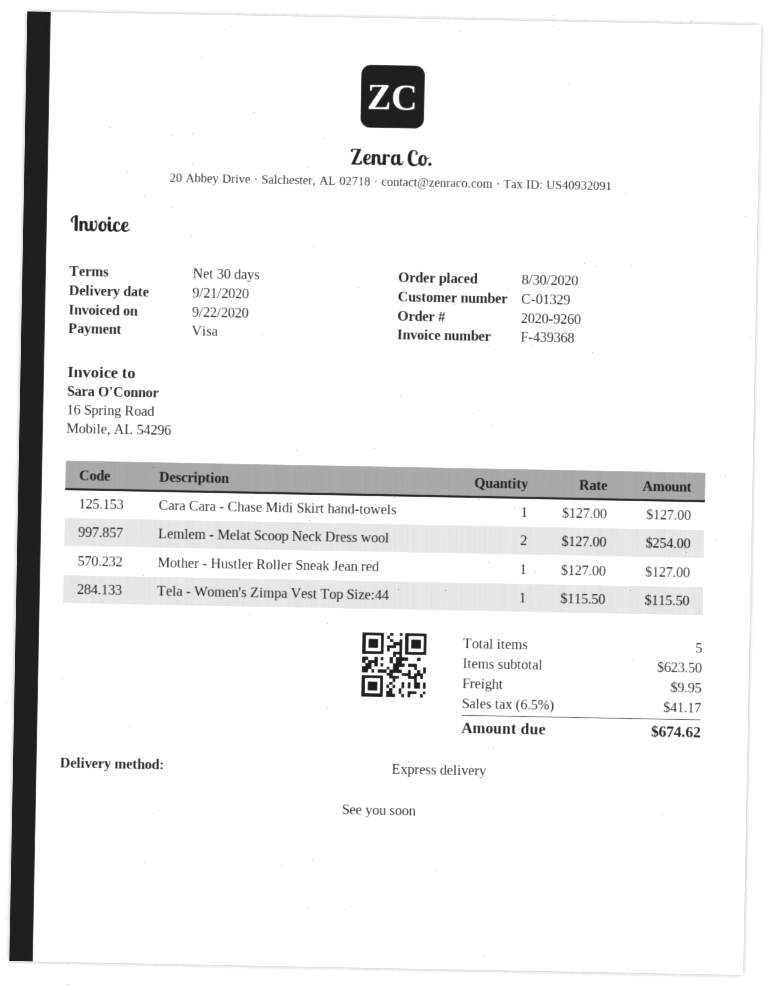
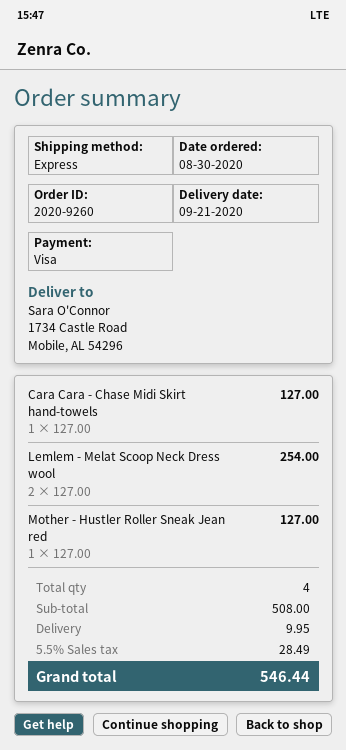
Tela - Women's Zimpa Vest Top Size:44: 1 x 115.50 = 115.50 -> none
total quantity: 5 -> 4
subtotal: 623.50 -> 508.00
tax: 6.5% = 41.17 -> 5.5% = 28.49
total: 674.62 -> 546.44

